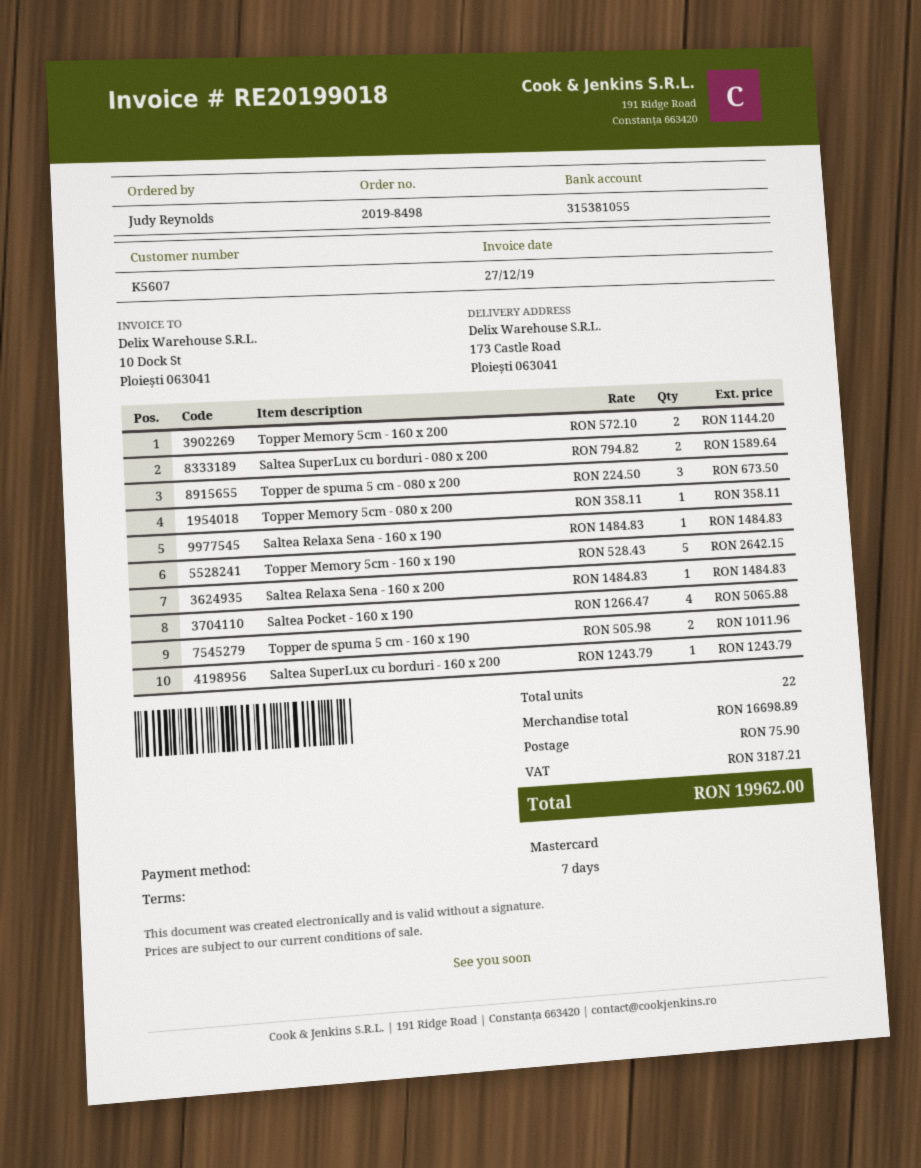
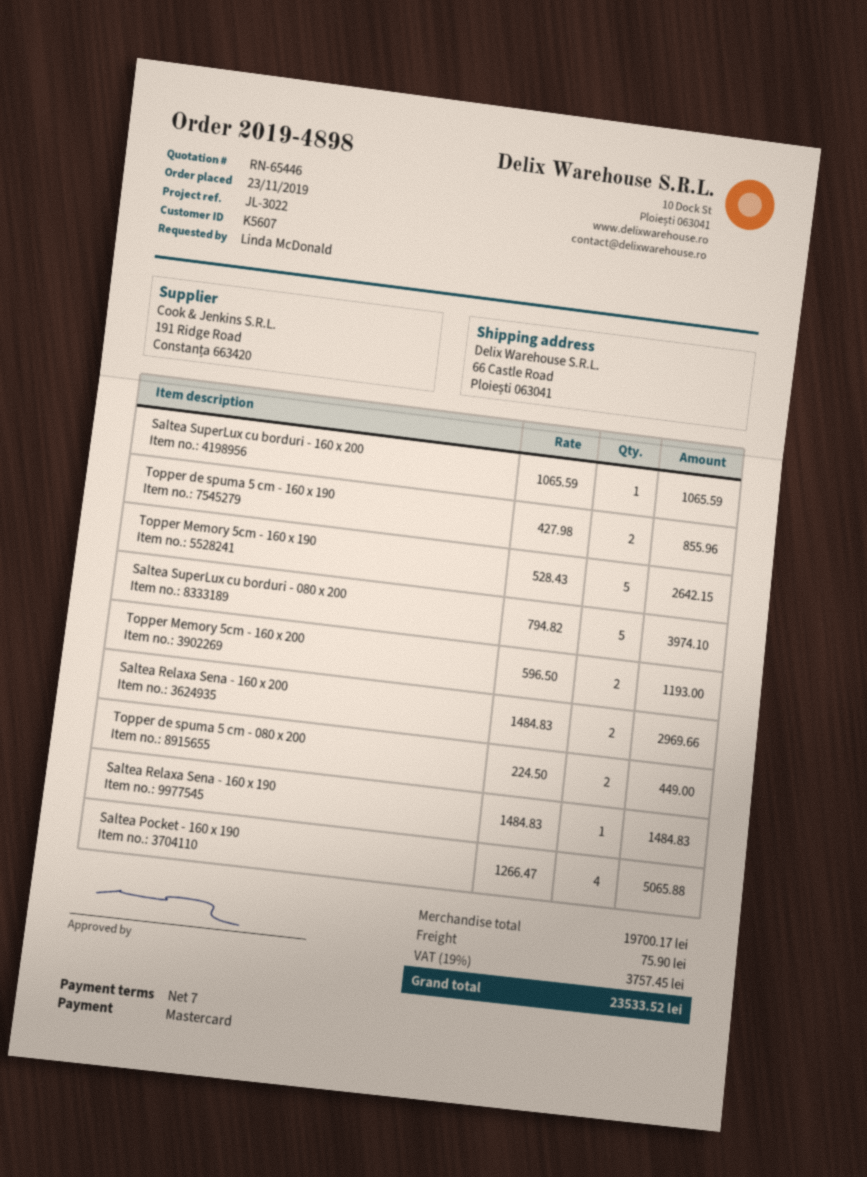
order number: 2019-8498 -> 2019-4898
ordered by: Judy Reynolds -> Linda McDonald
ship to: 173 Castle Road, Ploiești 063041 -> 66 Castle Road, Ploiești 063041
Topper Memory 5cm - 160 x 200: 2 x 572.10 = 1144.20 -> 2 x 596.50 = 1193.00
Saltea SuperLux cu borduri - 080 x 200: 2 x 794.82 = 1589.64 -> 5 x 794.82 = 3974.10
Topper de spuma 5 cm - 080 x 200: 3 x 224.50 = 673.50 -> 2 x 224.50 = 449.00
Topper Memory 5cm - 080 x 200: 1 x 358.11 = 358.11 -> none
Saltea Relaxa Sena - 160 x 200: 1 x 1484.83 = 1484.83 -> 2 x 1484.83 = 2969.66
Topper de spuma 5 cm - 160 x 190: 2 x 505.98 = 1011.96 -> 2 x 427.98 = 855.96
Saltea SuperLux cu borduri - 160 x 200: 1 x 1243.79 = 1243.79 -> 1 x 1065.59 = 1065.59
subtotal: 16698.89 -> 19700.17
tax: 3187.21 -> 3757.45
total: 19962.00 -> 23533.52

